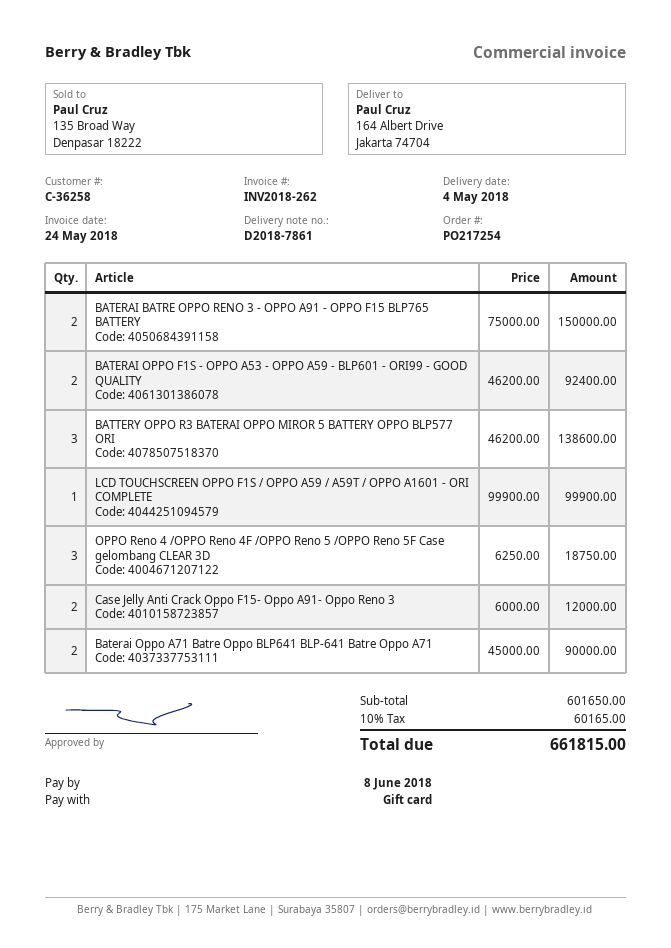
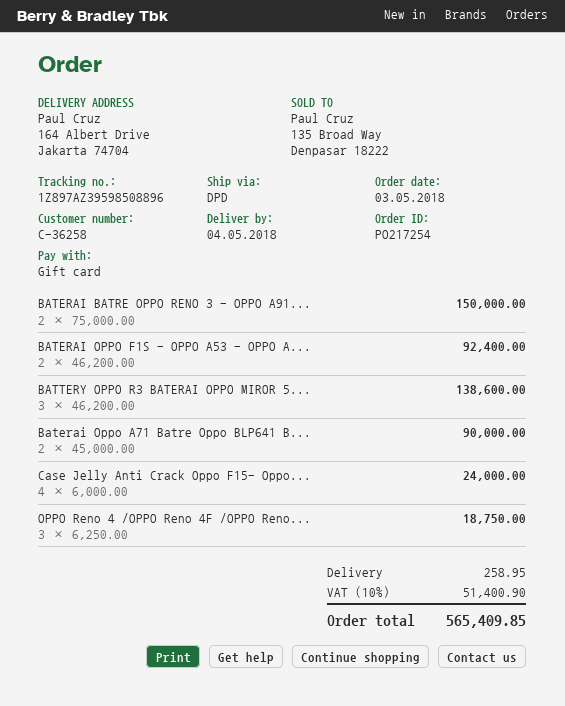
LCD TOUCHSCREEN OPPO F1S / OPPO A59 / A59T / OPPO A1601 - ORI COMPLETE: 1 x 99900.00 = 99900.00 -> none
Case Jelly Anti Crack Oppo F15- Oppo A91- Oppo Reno 3: 2 x 6000.00 = 12000.00 -> 4 x 6000.00 = 24000.00
shipping: none -> 258.95
tax: 10% = 60165.00 -> 10% = 51400.90
total: 661815.00 -> 565409.85

